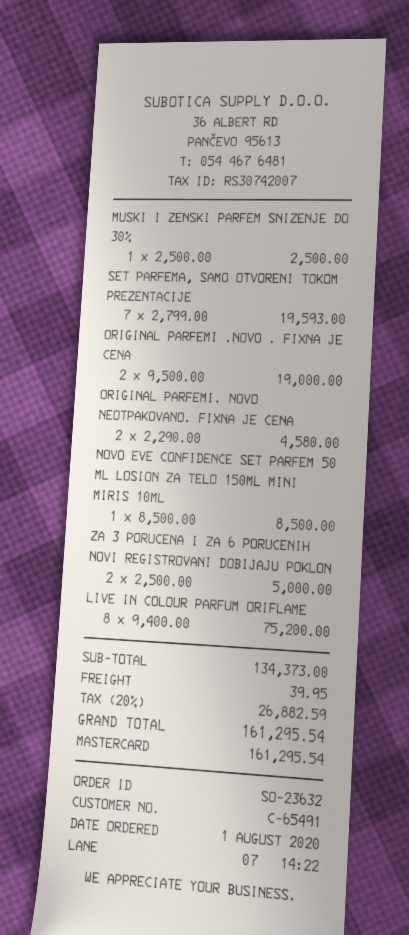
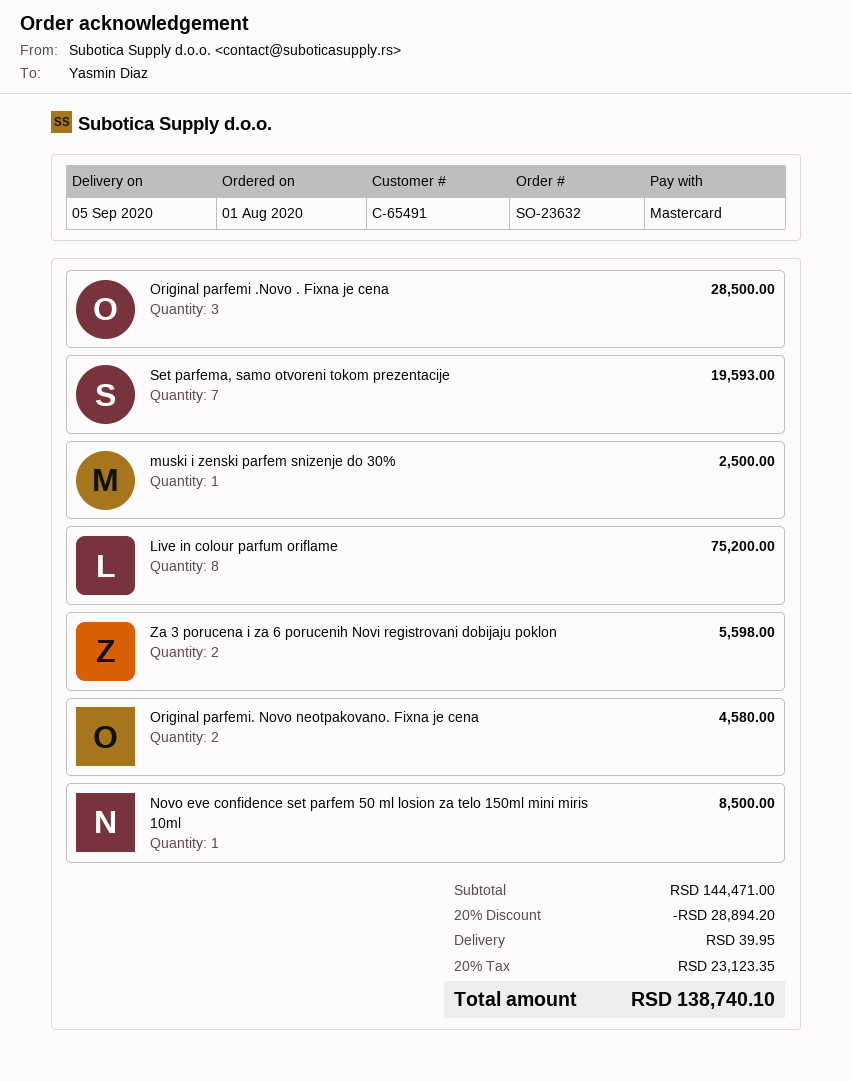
ORIGINAL PARFEMI .NOVO . FIXNA JE CENA: 2 for 19000.00 -> 3 for 28500.00
ZA 3 PORUCENA I ZA 6 PORUCENIH NOVI REGISTROVANI DOBIJAJU POKLON: 2 for 5000.00 -> 2 for 5598.00
subtotal: 134373.00 -> 144471.00
discount: none -> 20% = 28894.20
tax: 20% = 26882.59 -> 20% = 23123.35
total: 161295.54 -> 138740.10

